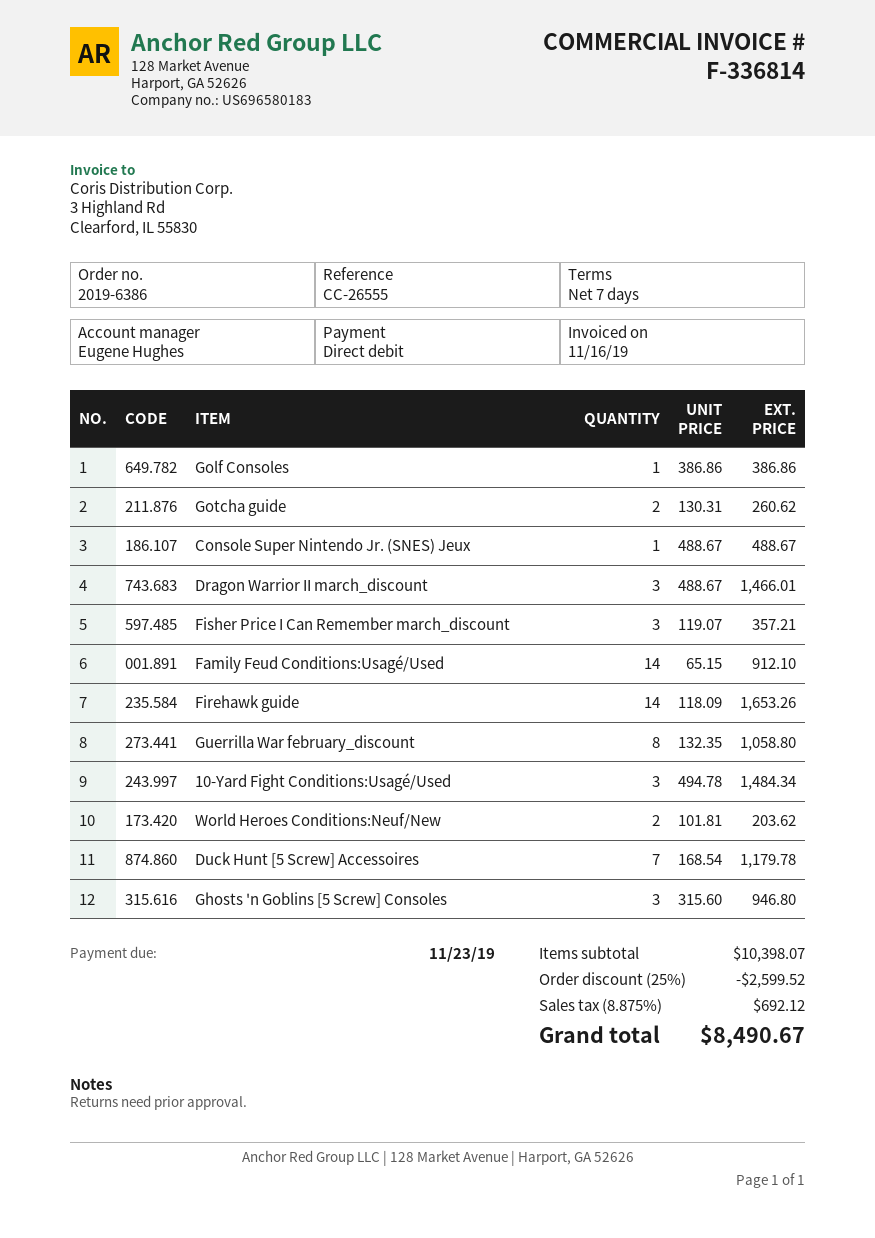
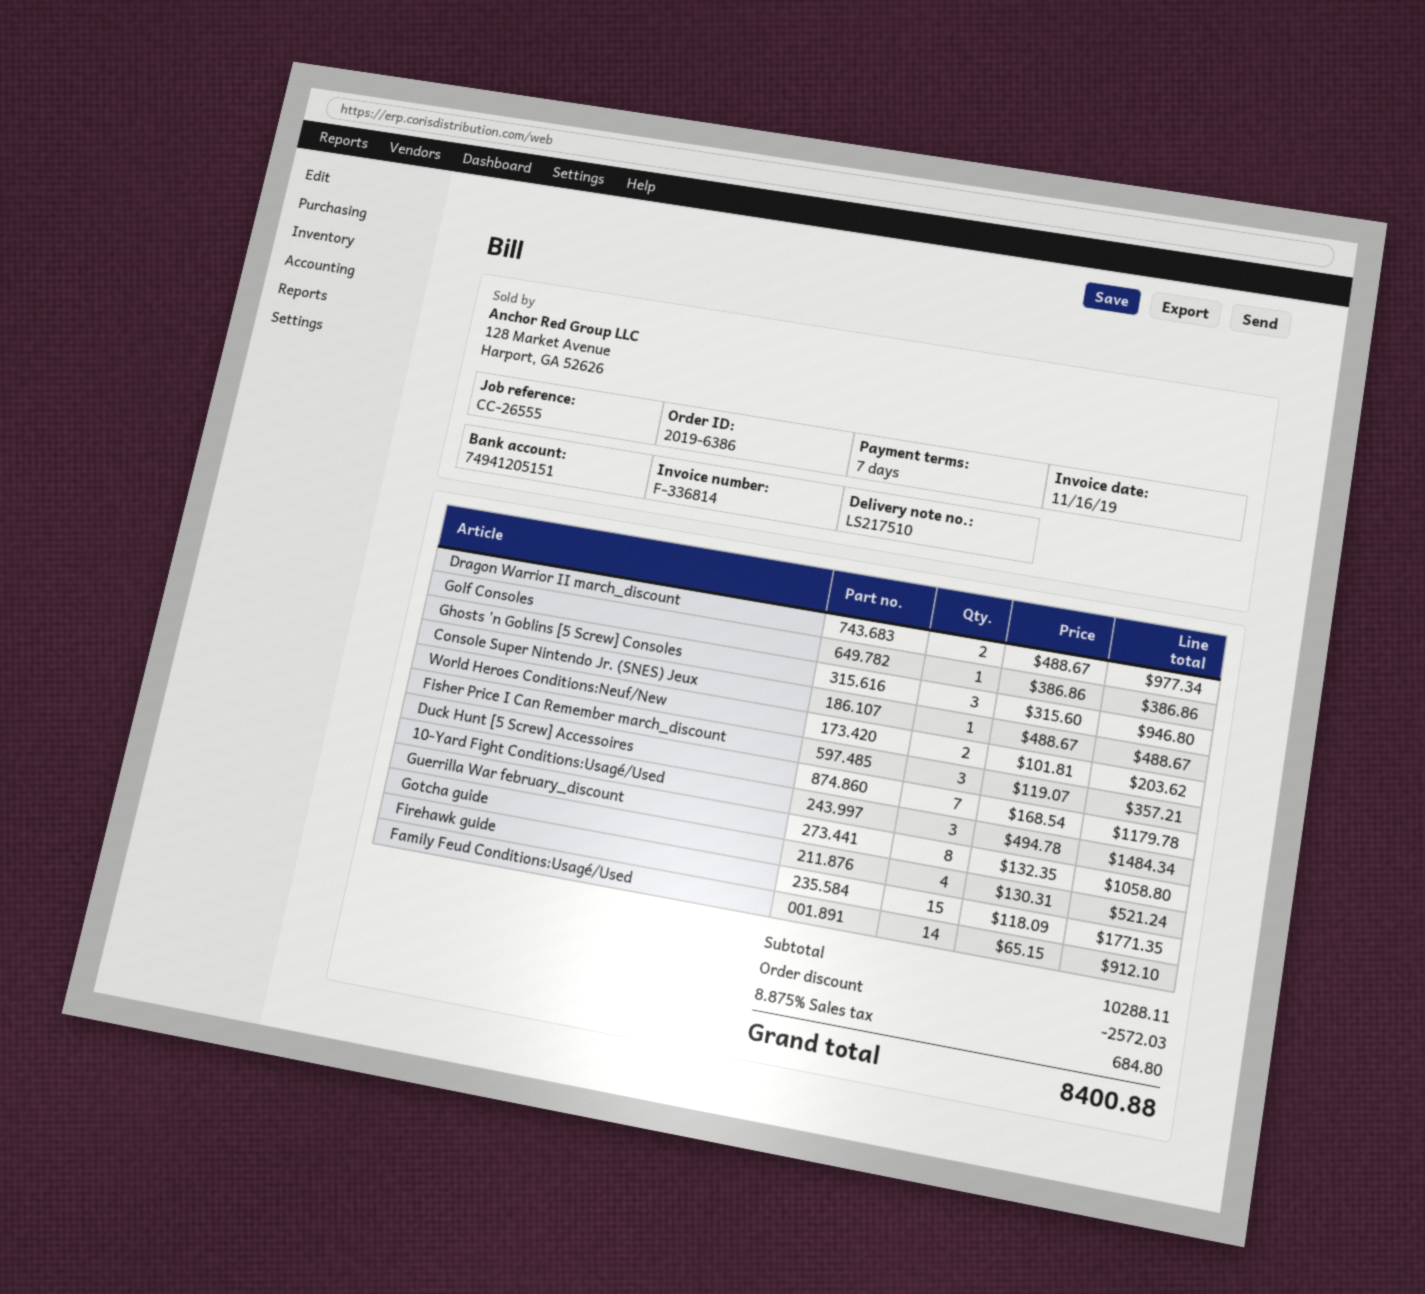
Gotcha guide: 2 x 130.31 = 260.62 -> 4 x 130.31 = 521.24
Dragon Warrior II march_discount: 3 x 488.67 = 1466.01 -> 2 x 488.67 = 977.34
Firehawk guide: 14 x 118.09 = 1653.26 -> 15 x 118.09 = 1771.35
subtotal: 10398.07 -> 10288.11
discount: 2599.52 -> 2572.03
tax: 8.875% = 692.12 -> 8.875% = 684.80
total: 8490.67 -> 8400.88

